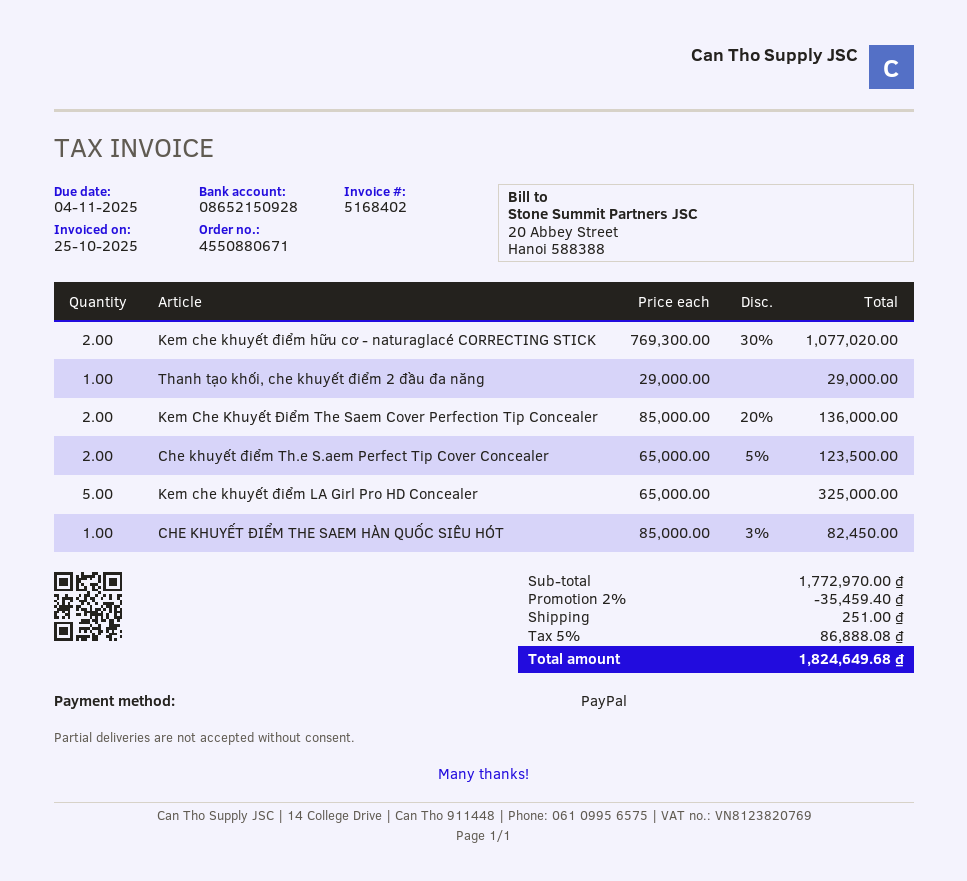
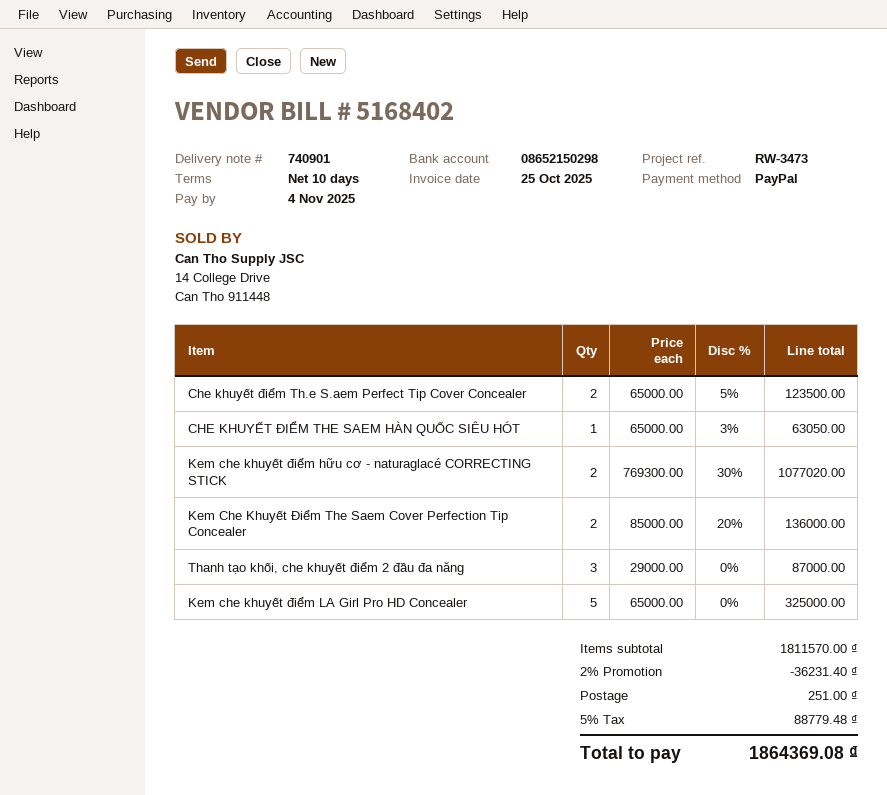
bank account: 08652150928 -> 08652150298
Thanh tạo khối, che khuyết điểm 2 đầu đa năng: 1 x 29000.00 = 29000.00 -> 3 x 29000.00 = 87000.00
CHE KHUYẾT ĐIỂM THE SAEM HÀN QUỐC SIÊU HÓT: 1 x 85000.00 - 3% = 82450.00 -> 1 x 65000.00 - 3% = 63050.00
subtotal: 1772970.00 -> 1811570.00
discount: 2% = 35459.40 -> 2% = 36231.40
tax: 5% = 86888.08 -> 5% = 88779.48
total: 1824649.68 -> 1864369.08

